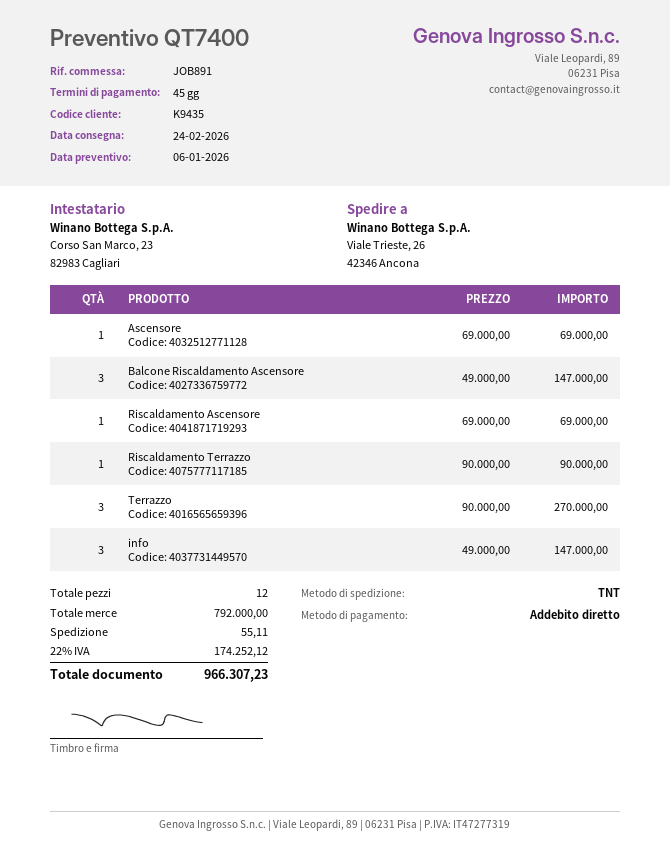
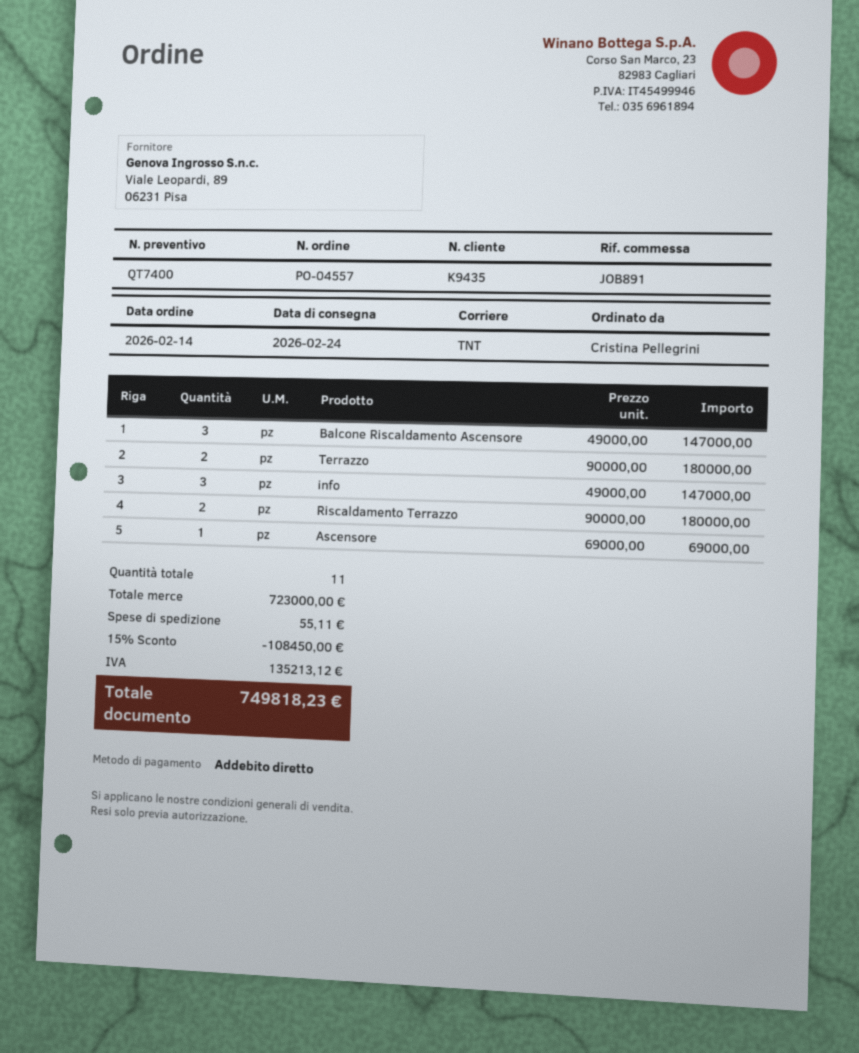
Riscaldamento Ascensore: 1 x 69000.00 = 69000.00 -> none
Riscaldamento Terrazzo: 1 x 90000.00 = 90000.00 -> 2 x 90000.00 = 180000.00
Terrazzo: 3 x 90000.00 = 270000.00 -> 2 x 90000.00 = 180000.00
total quantity: 12 -> 11
subtotal: 792000.00 -> 723000.00
discount: none -> 15% = 108450.00
tax: 174252.12 -> 135213.12
total: 966307.23 -> 749818.23

